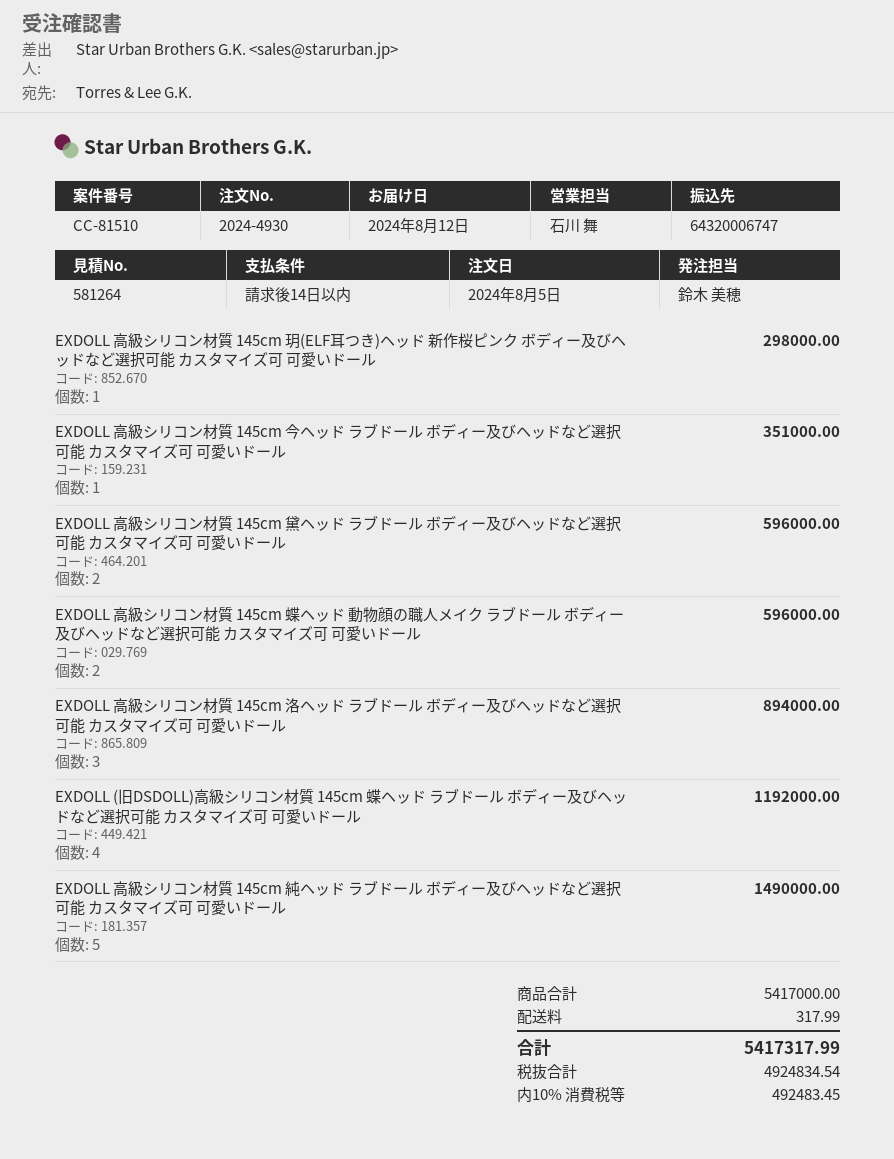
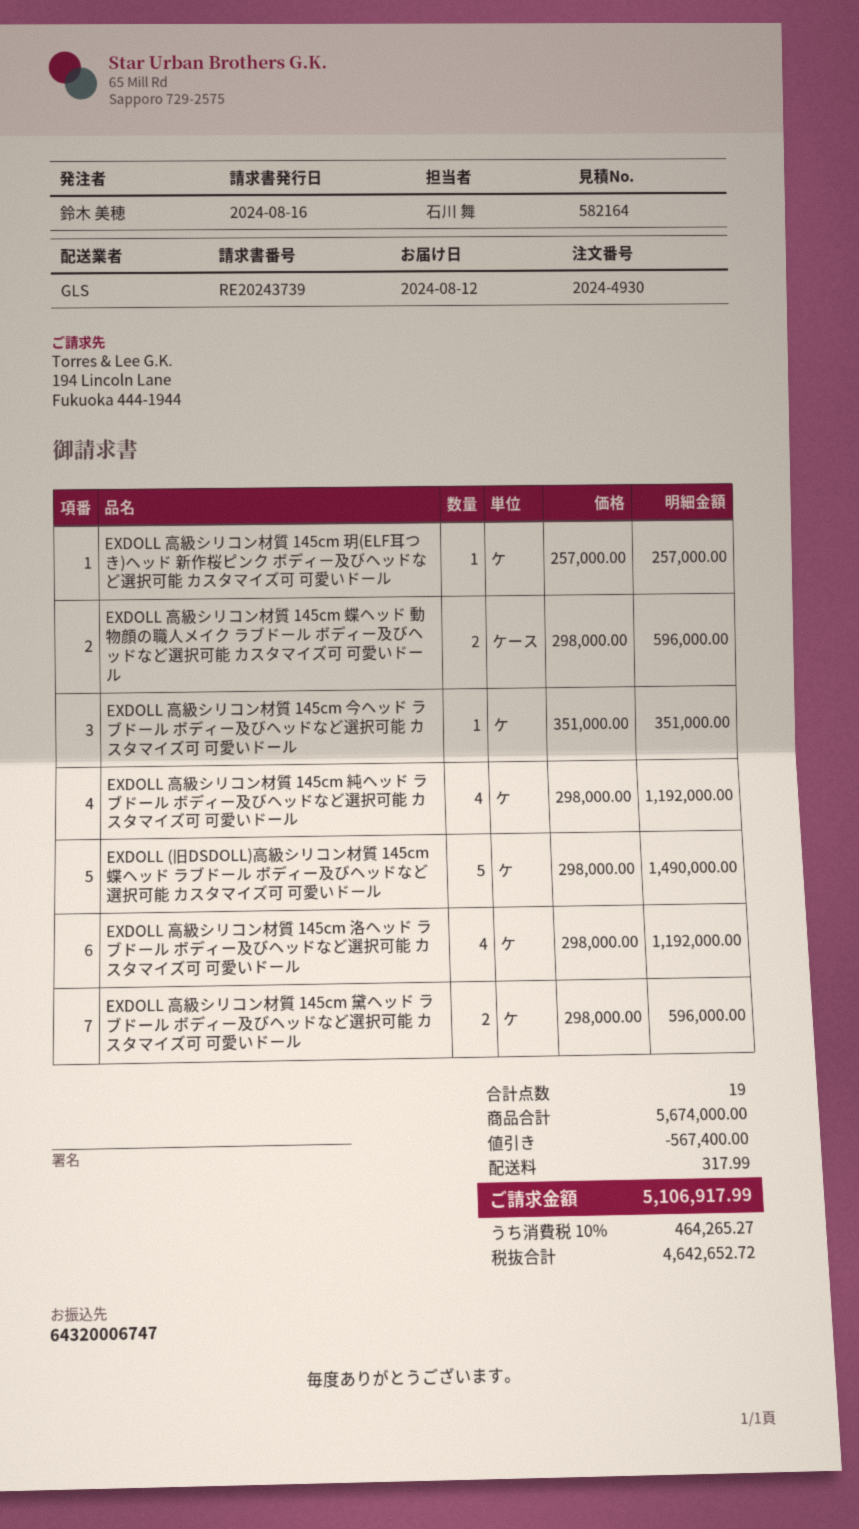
quote number: 581264 -> 582164
EXDOLL 高級シリコン材質 145cm 玥(ELF耳つき)ヘッド 新作桜ピンク ボディー及びヘッドなど選択可能 カスタマイズ可 可愛いドール: 1 for 298000.00 -> 1 for 257000.00
EXDOLL 高級シリコン材質 145cm 洛ヘッド ラブドール ボディー及びヘッドなど選択可能 カスタマイズ可 可愛いドール: 3 for 894000.00 -> 4 for 1192000.00
EXDOLL (旧DSDOLL)高級シリコン材質 145cm 蝶ヘッド ラブドール ボディー及びヘッドなど選択可能 カスタマイズ可 可愛いドール: 4 for 1192000.00 -> 5 for 1490000.00
EXDOLL 高級シリコン材質 145cm 純ヘッド ラブドール ボディー及びヘッドなど選択可能 カスタマイズ可 可愛いドール: 5 for 1490000.00 -> 4 for 1192000.00
subtotal: 5417000.00 -> 5674000.00
discount: none -> 567400.00
net: 4924834.54 -> 4642652.72
tax: 10% = 492483.45 -> 10% = 464265.27
total: 5417317.99 -> 5106917.99

